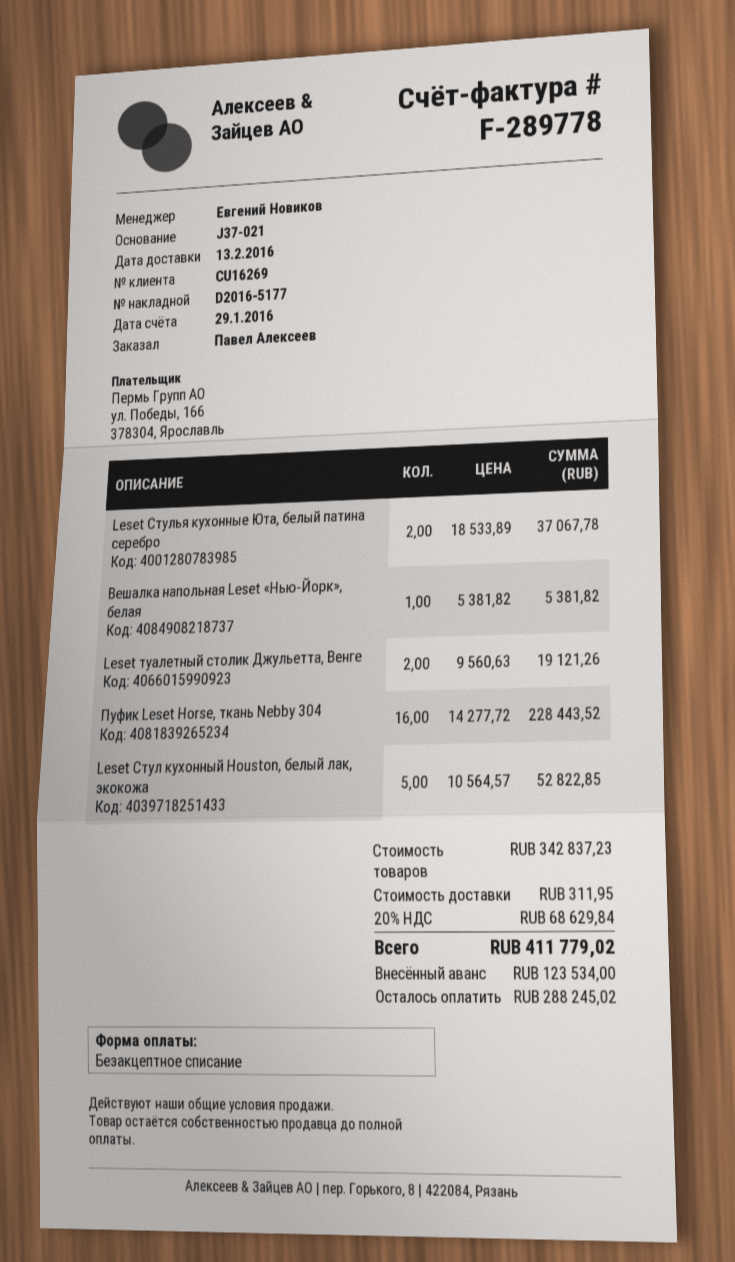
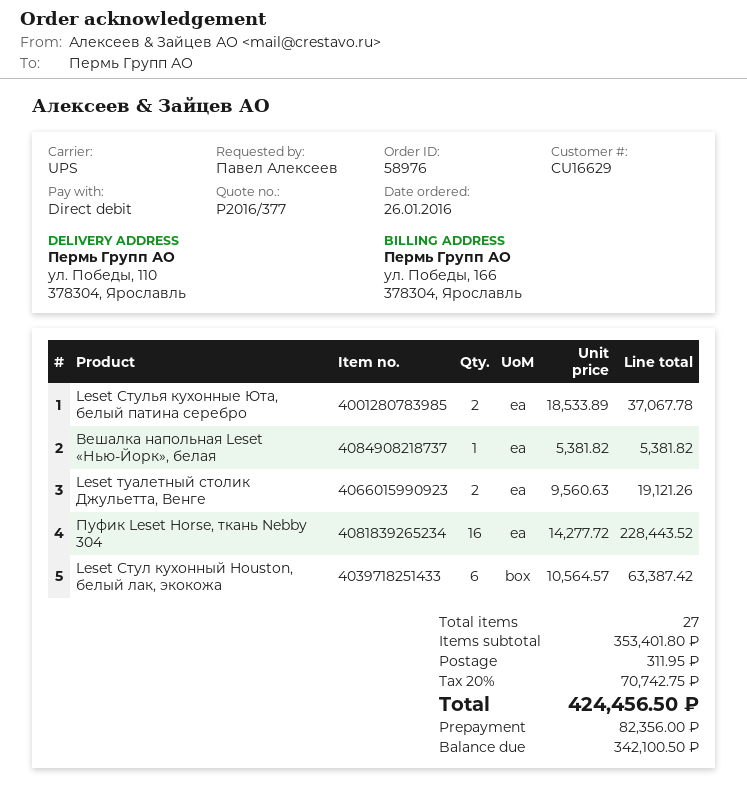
customer number: CU16269 -> CU16629
Leset Стул кухонный Houston, белый лак, экокожа: 5 x 10564.57 = 52822.85 -> 6 x 10564.57 = 63387.42
subtotal: 342837.23 -> 353401.80
tax: 20% = 68629.84 -> 20% = 70742.75
total: 411779.02 -> 424456.50
deposit: 123534.00 -> 82356.00
balance: 288245.02 -> 342100.50

